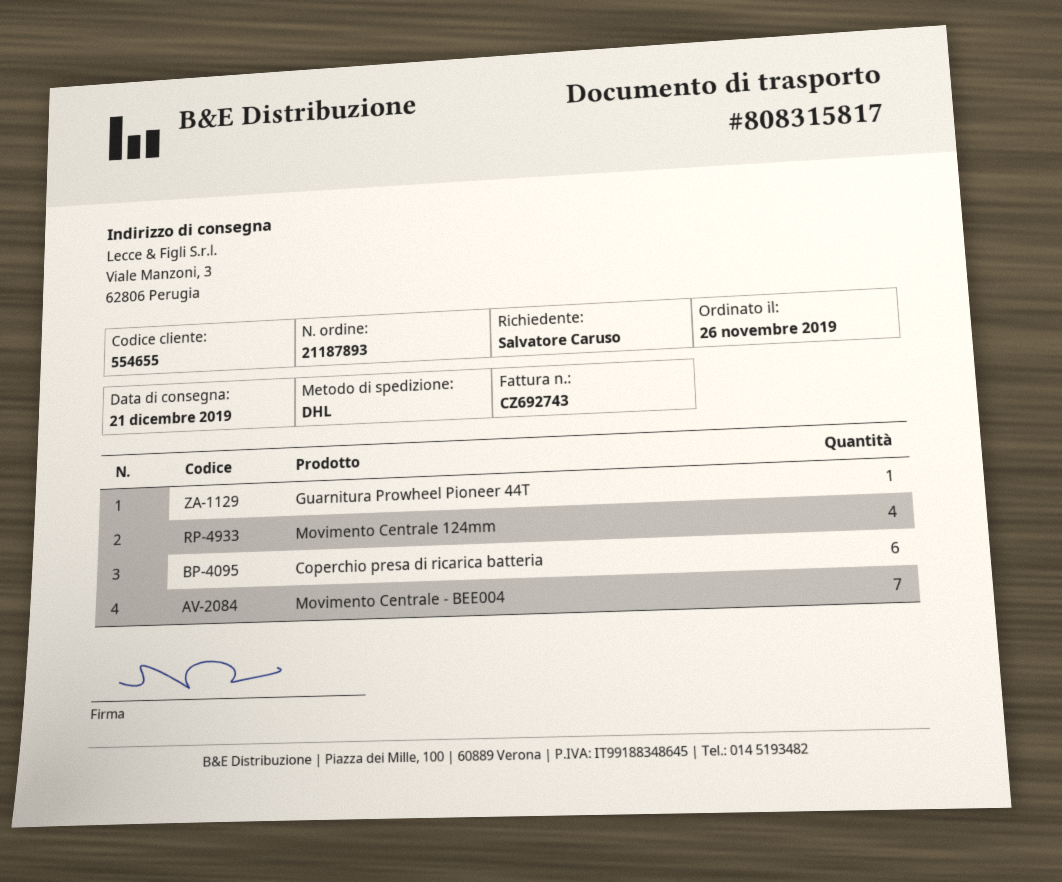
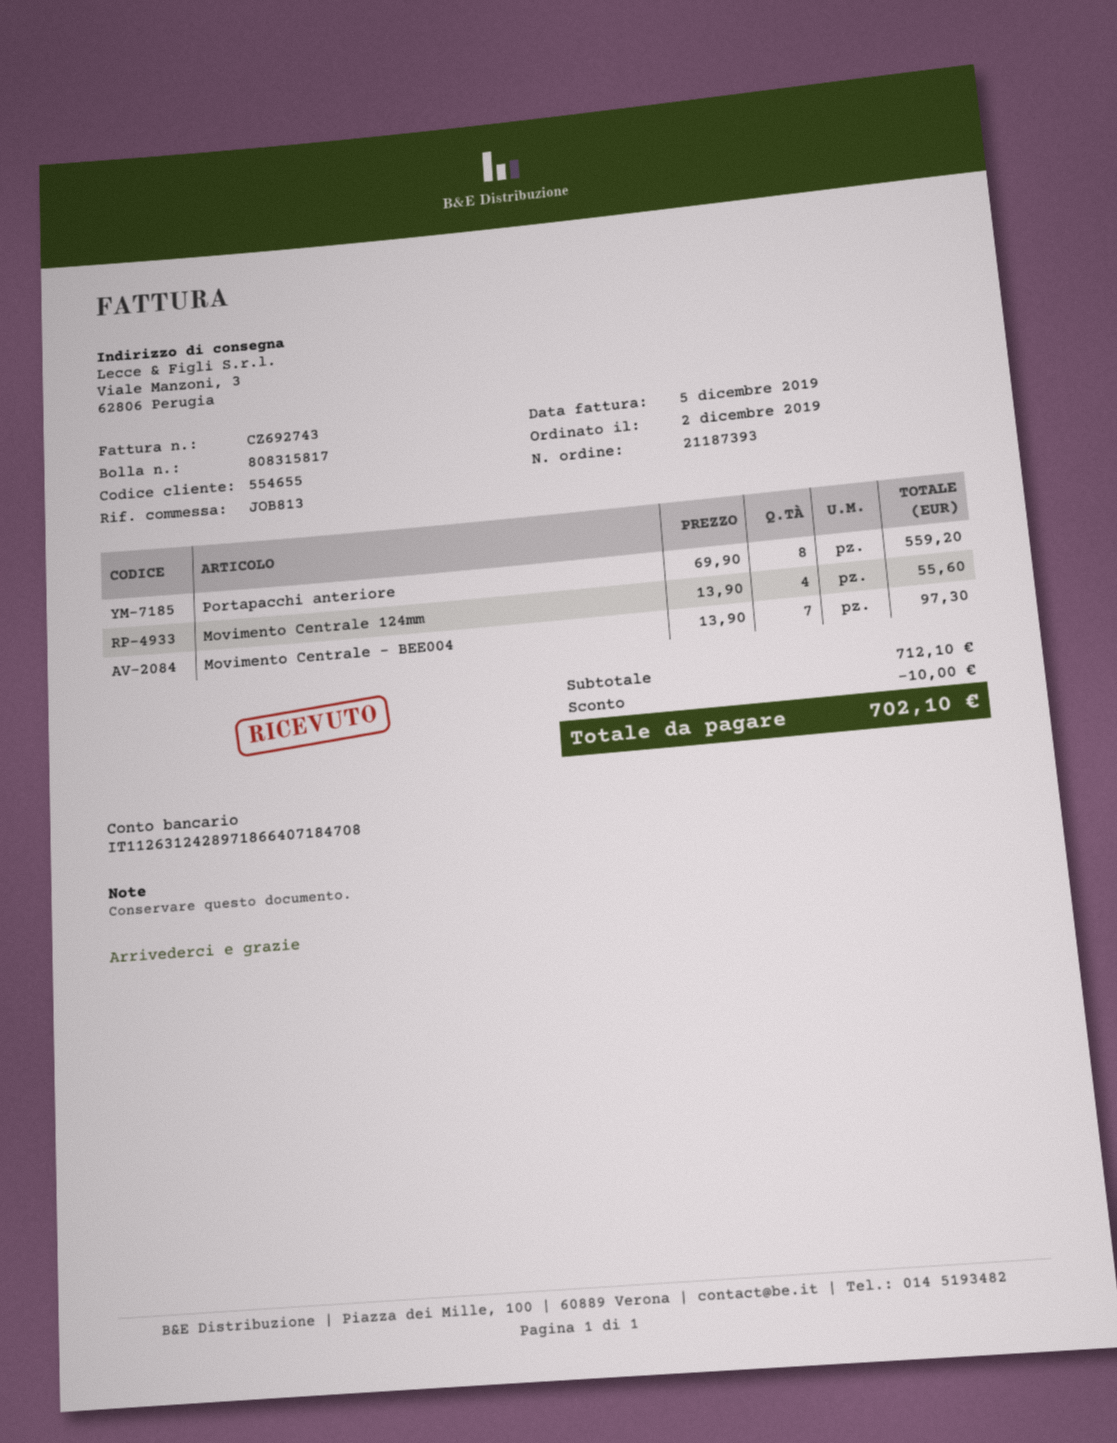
order number: 21187893 -> 21187393
order date: 2019-11-26 -> 2019-12-02
Guarnitura Prowheel Pioneer 44T: 1 -> none
Coperchio presa di ricarica batteria: 6 -> none
Portapacchi anteriore: none -> 8

